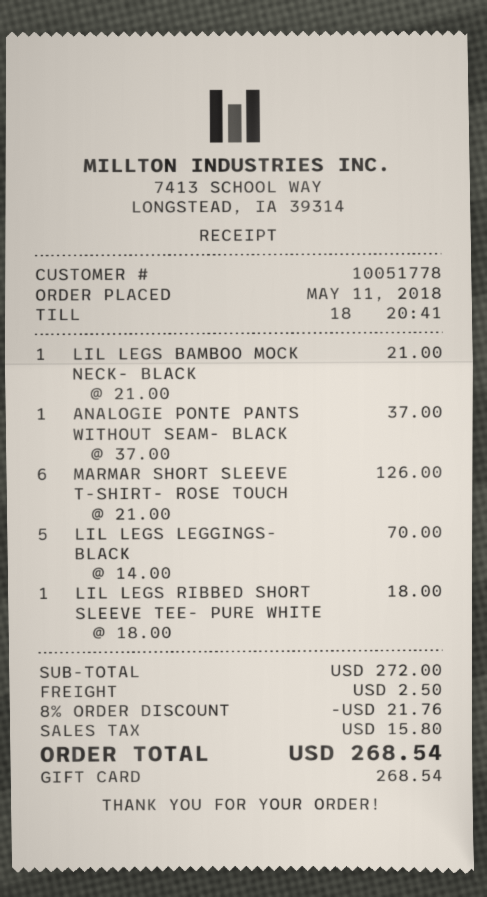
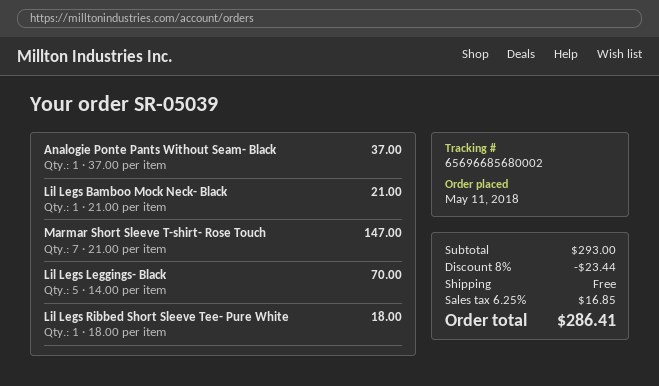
MARMAR SHORT SLEEVE T-SHIRT- ROSE TOUCH: 6 x 21.00 = 126.00 -> 7 x 21.00 = 147.00
subtotal: 272.00 -> 293.00
discount: 8% = 21.76 -> 8% = 23.44
shipping: 2.50 -> 0.00
tax: 15.80 -> 16.85
total: 268.54 -> 286.41

